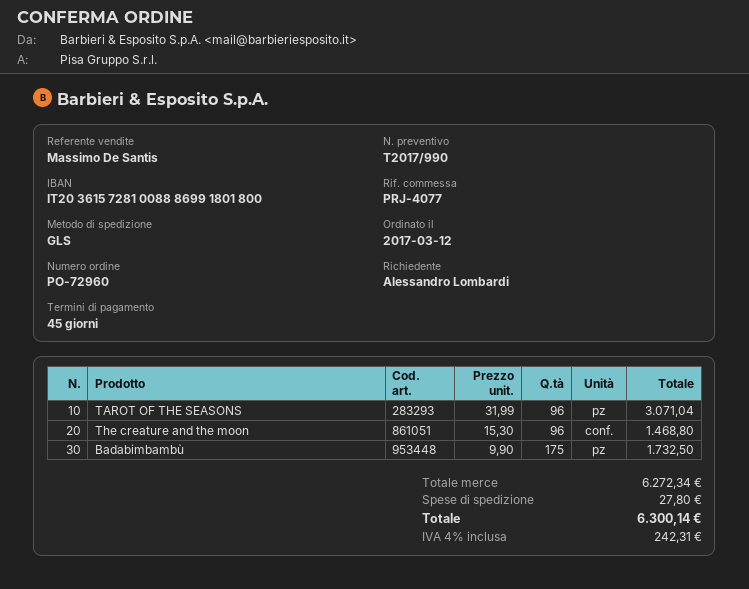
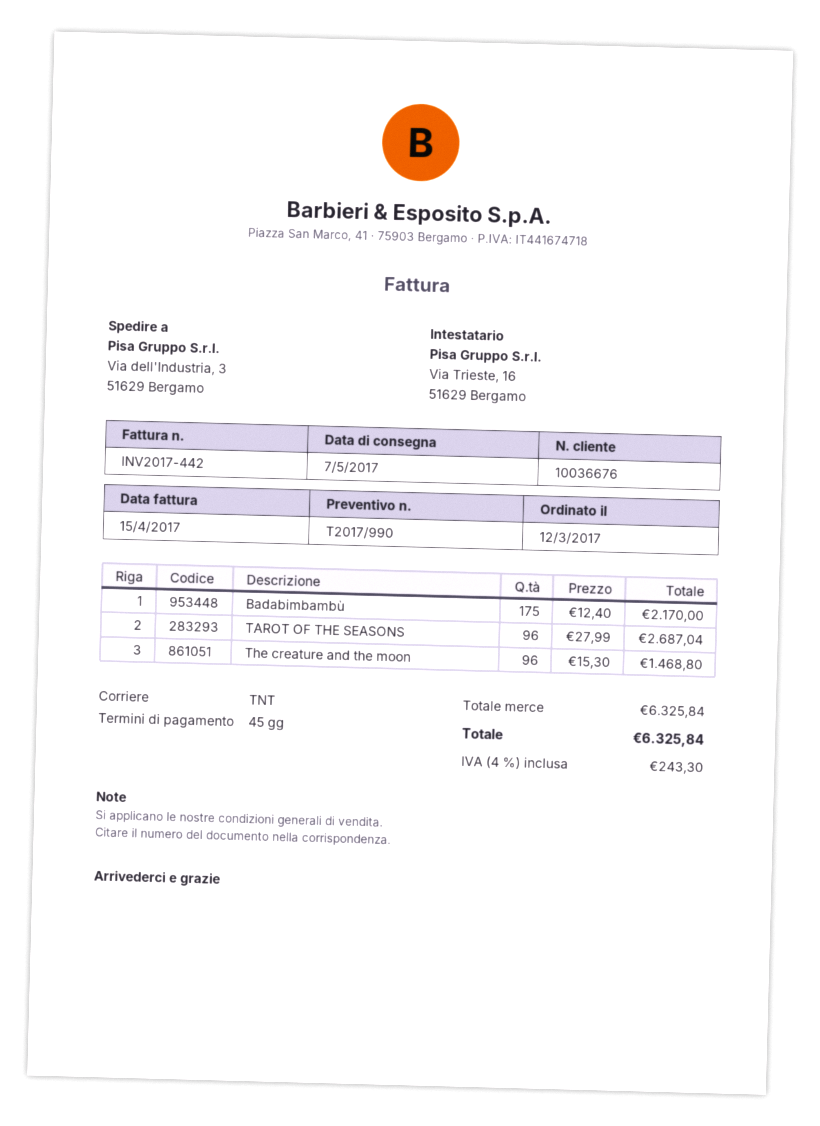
shipping method: GLS -> TNT
TAROT OF THE SEASONS: 96 x 31.99 = 3071.04 -> 96 x 27.99 = 2687.04
Badabimbambù: 175 x 9.90 = 1732.50 -> 175 x 12.40 = 2170.00
subtotal: 6272.34 -> 6325.84
shipping: 27.80 -> none
tax: 4% = 242.31 -> 4% = 243.30
total: 6300.14 -> 6325.84

